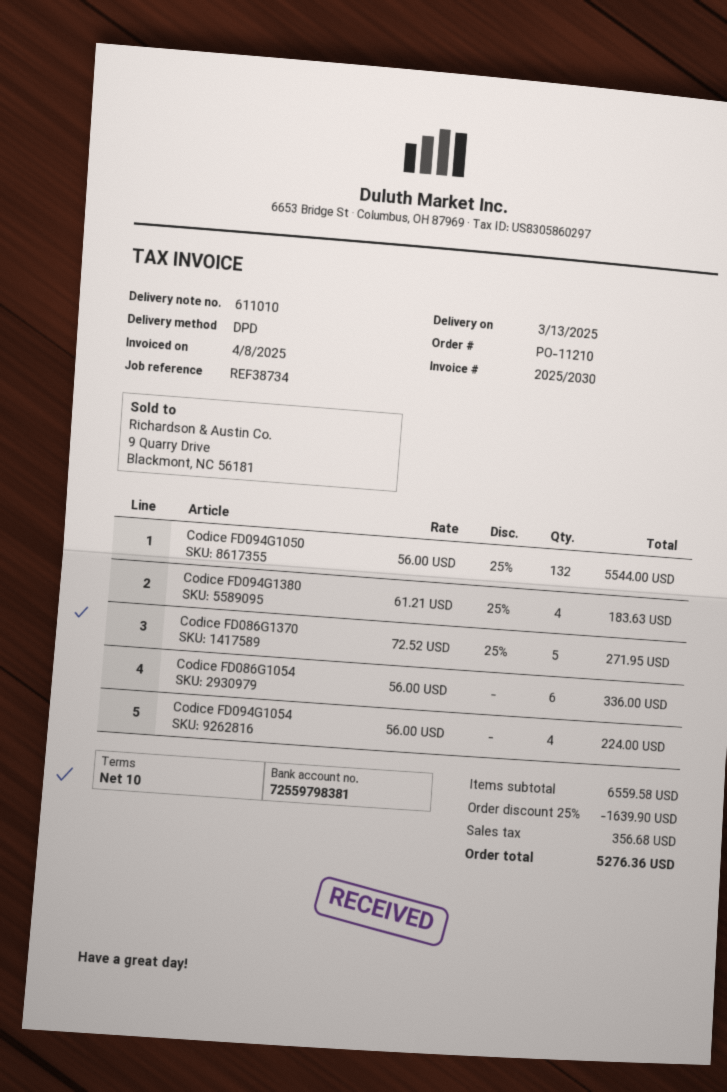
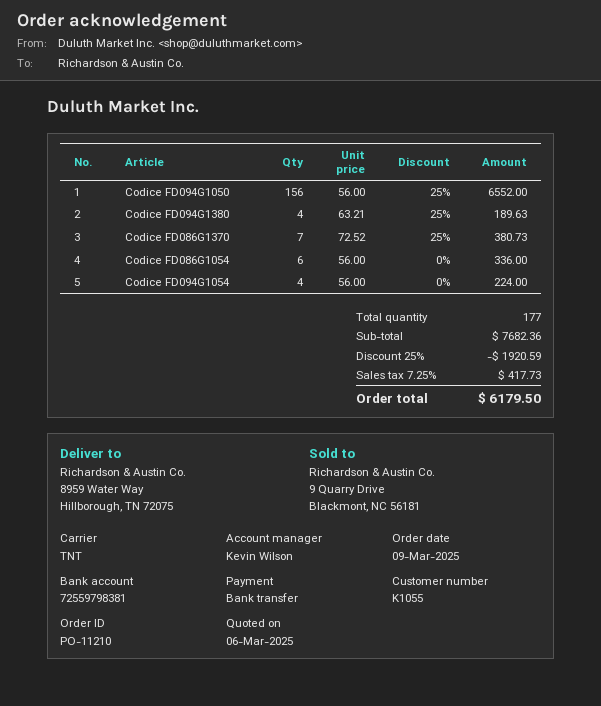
shipping method: DPD -> TNT
Codice FD094G1050: 132 x 56.00 - 25% = 5544.00 -> 156 x 56.00 - 25% = 6552.00
Codice FD094G1380: 4 x 61.21 - 25% = 183.63 -> 4 x 63.21 - 25% = 189.63
Codice FD086G1370: 5 x 72.52 - 25% = 271.95 -> 7 x 72.52 - 25% = 380.73
subtotal: 6559.58 -> 7682.36
discount: 25% = 1639.90 -> 25% = 1920.59
tax: 356.68 -> 417.73
total: 5276.36 -> 6179.50

